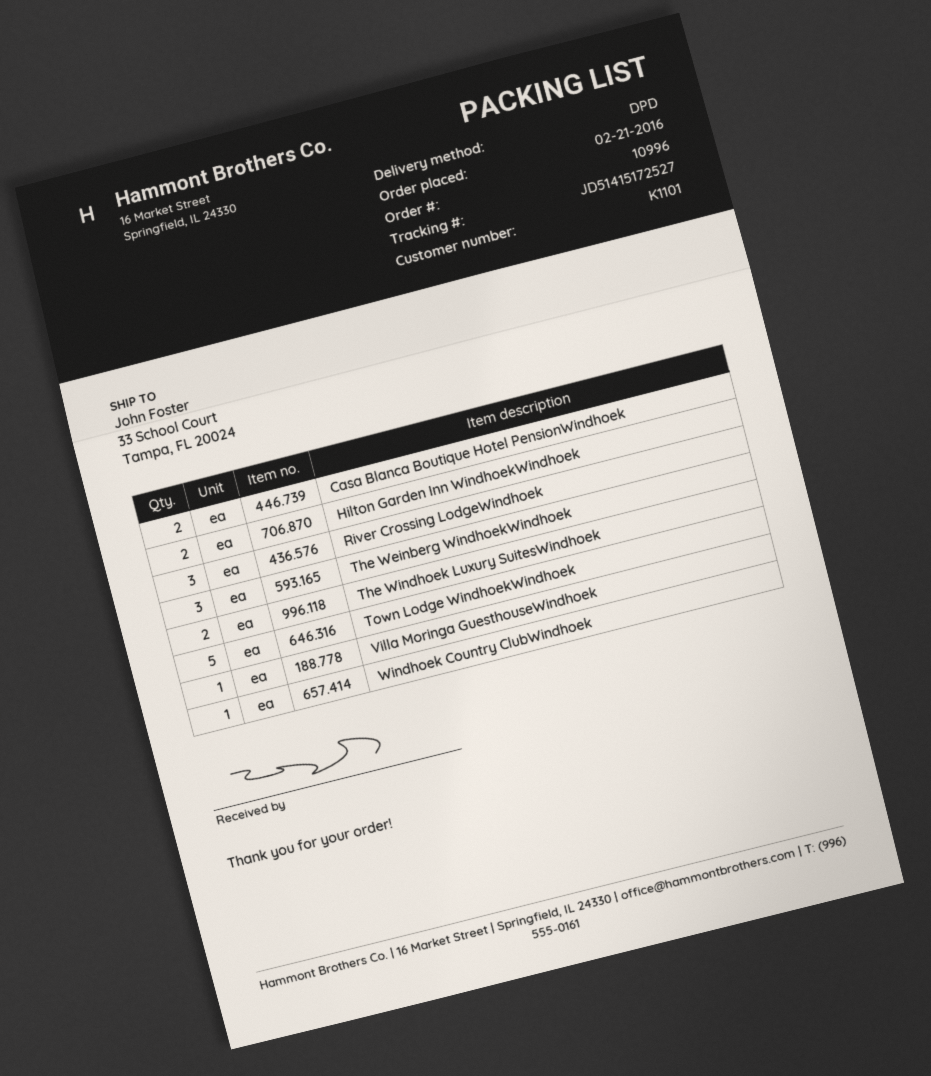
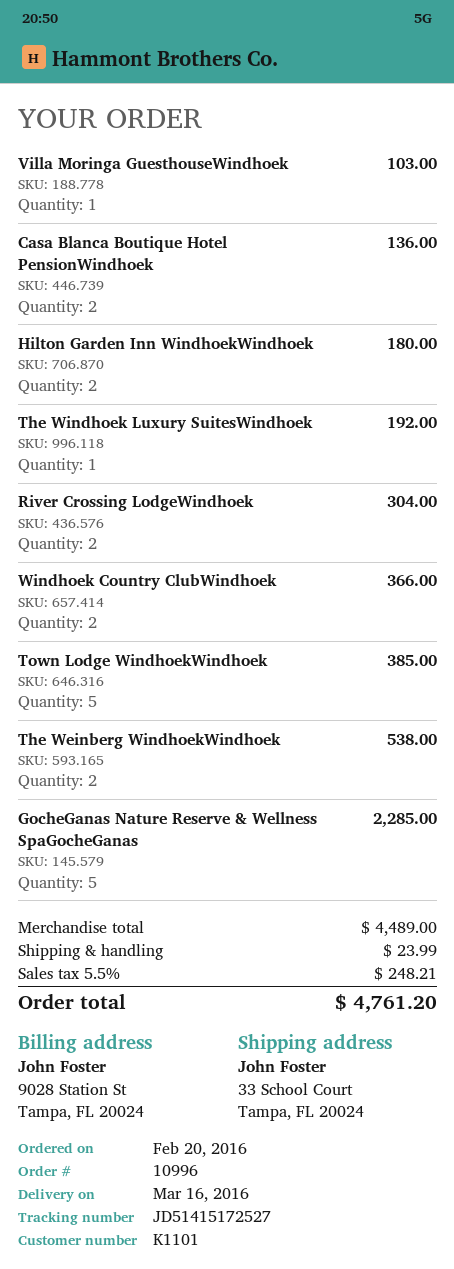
order date: 2016-02-21 -> 2016-02-20
River Crossing LodgeWindhoek: 3 -> 2
The Weinberg WindhoekWindhoek: 3 -> 2
The Windhoek Luxury SuitesWindhoek: 2 -> 1
Windhoek Country ClubWindhoek: 1 -> 2
GocheGanas Nature Reserve & Wellness SpaGocheGanas: none -> 5

